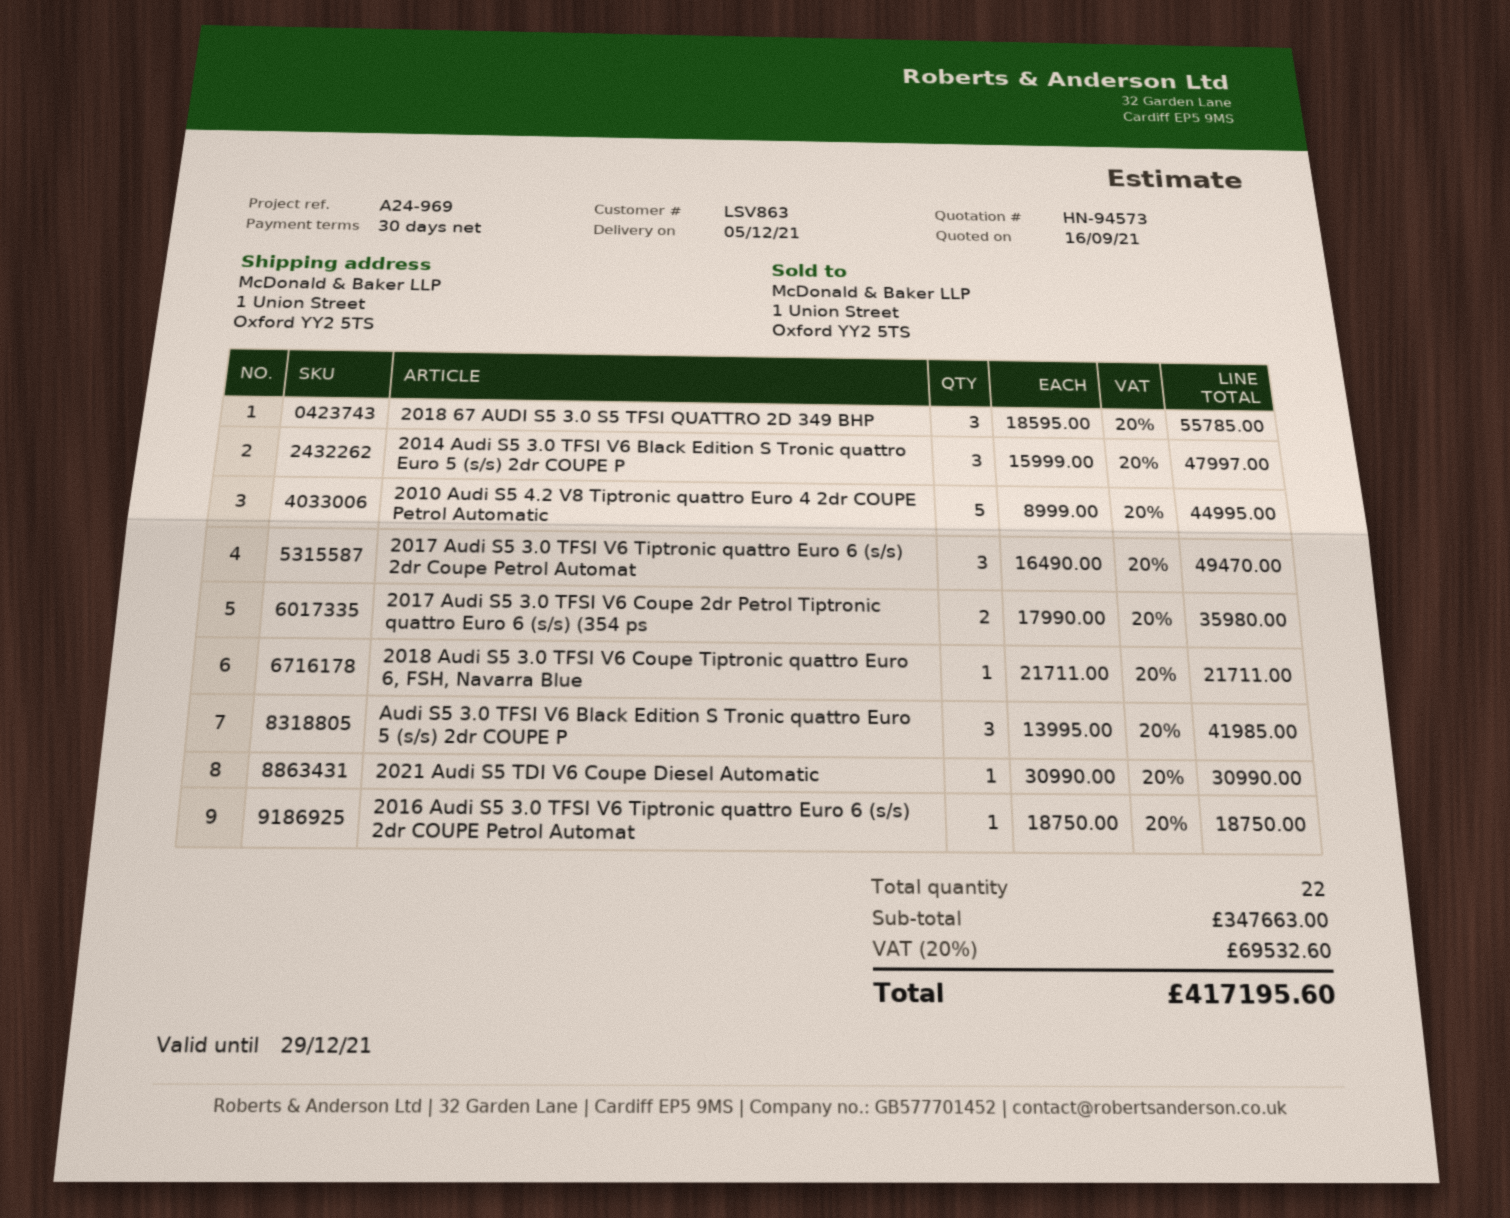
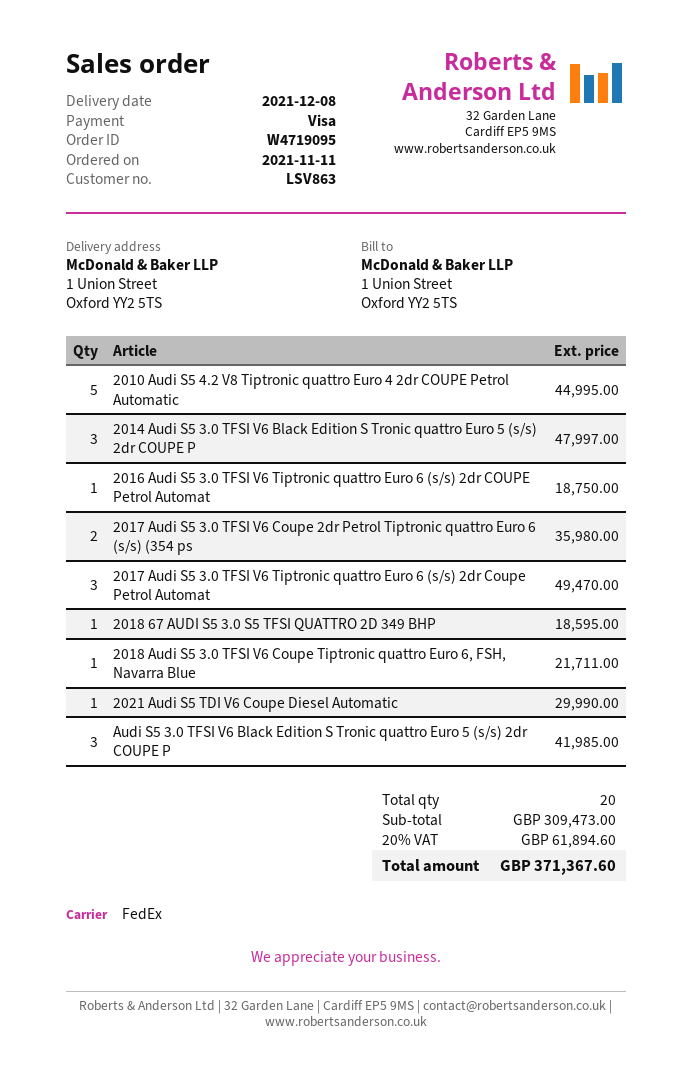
delivery date: 2021-12-05 -> 2021-12-08
2018 67 AUDI S5 3.0 S5 TFSI QUATTRO 2D 349 BHP: 3 for 55785.00 -> 1 for 18595.00
2021 Audi S5 TDI V6 Coupe Diesel Automatic: 1 for 30990.00 -> 1 for 29990.00
total quantity: 22 -> 20
subtotal: 347663.00 -> 309473.00
tax: 20% = 69532.60 -> 20% = 61894.60
total: 417195.60 -> 371367.60

